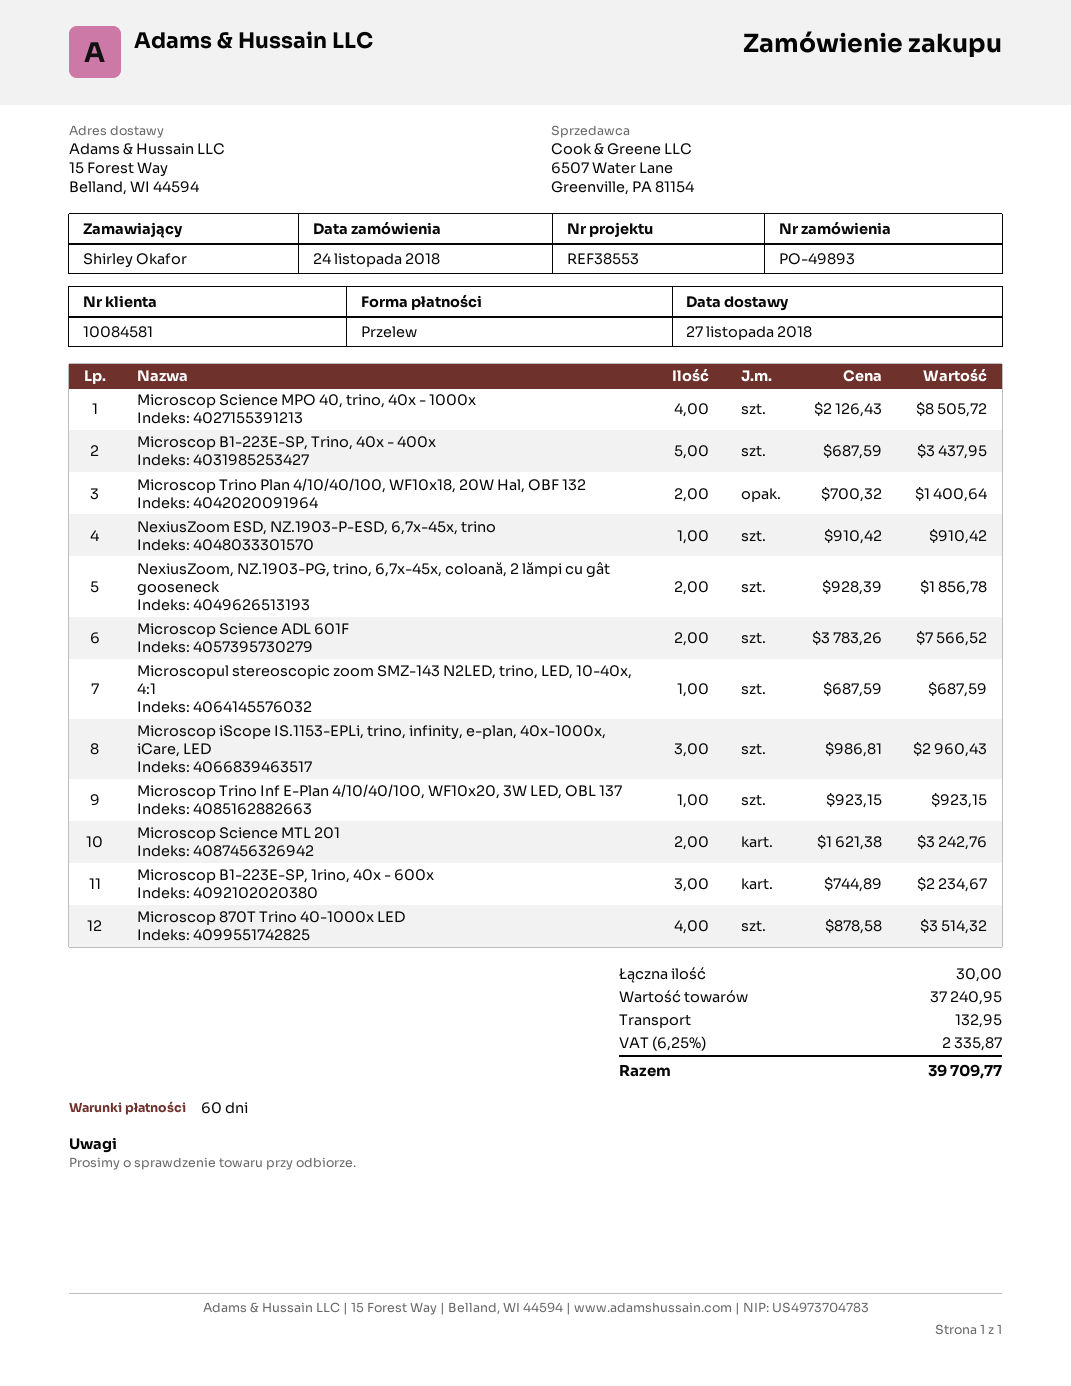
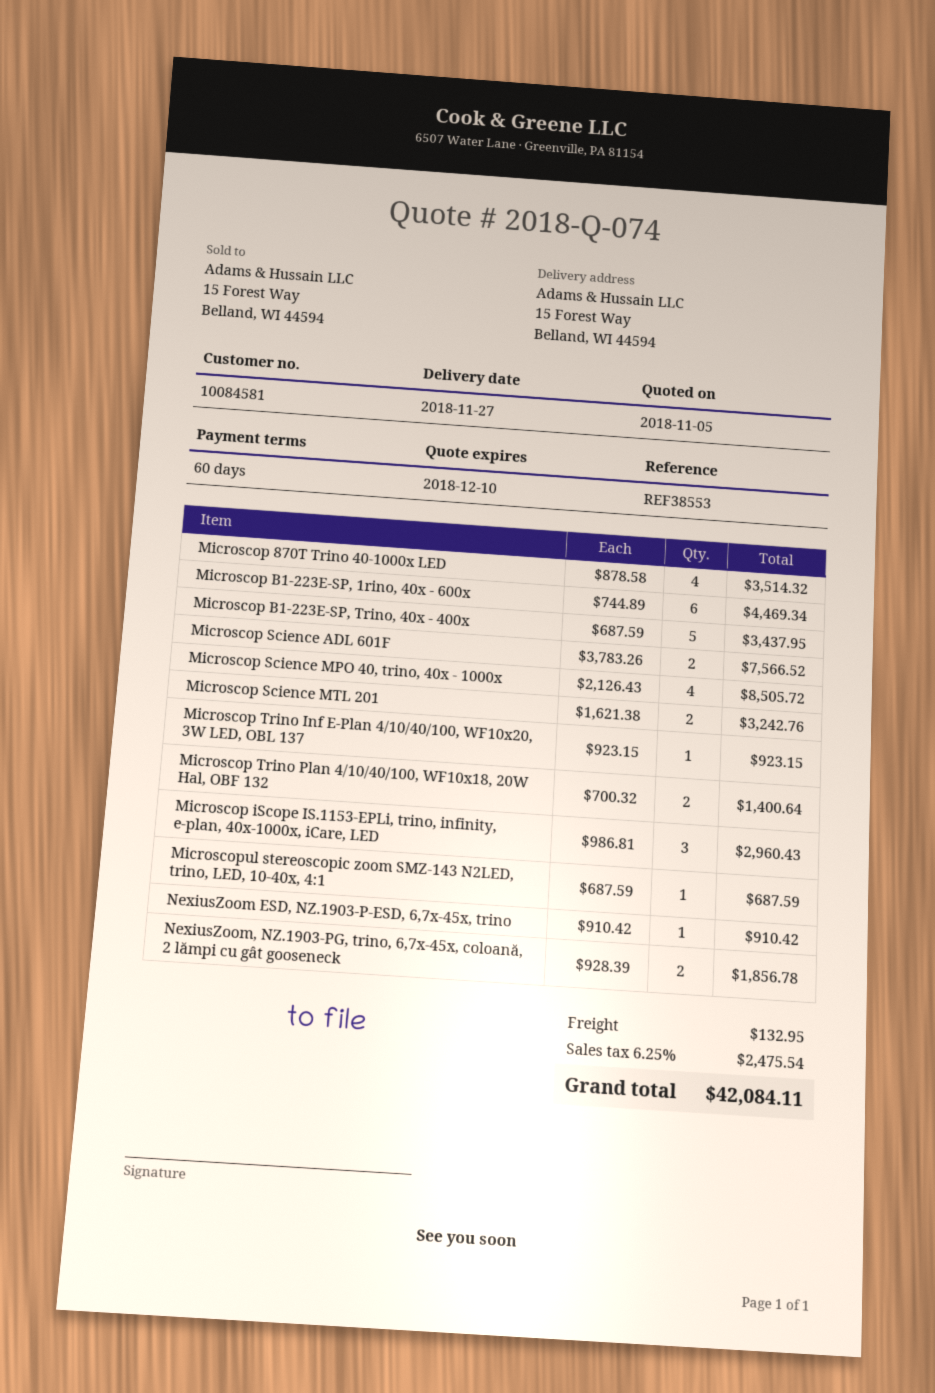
Microscop B1-223E-SP, 1rino, 40x - 600x: 3 x 744.89 = 2234.67 -> 6 x 744.89 = 4469.34
tax: 6.25% = 2335.87 -> 6.25% = 2475.54
total: 39709.77 -> 42084.11

